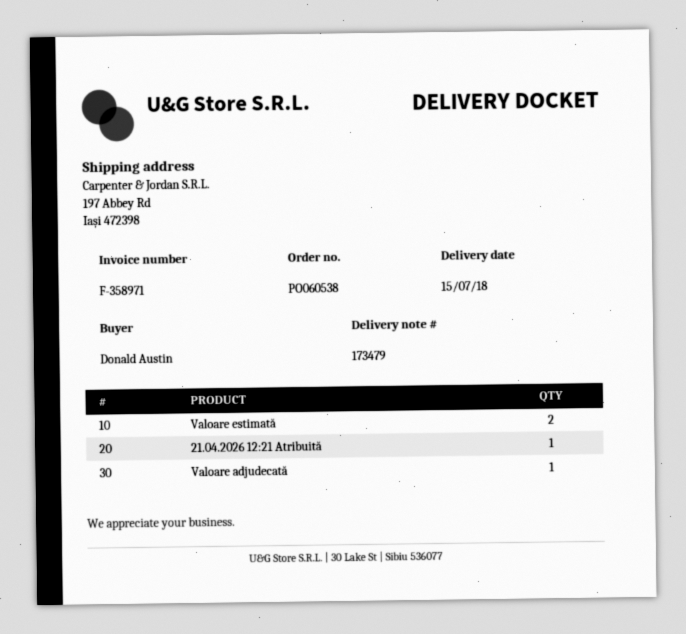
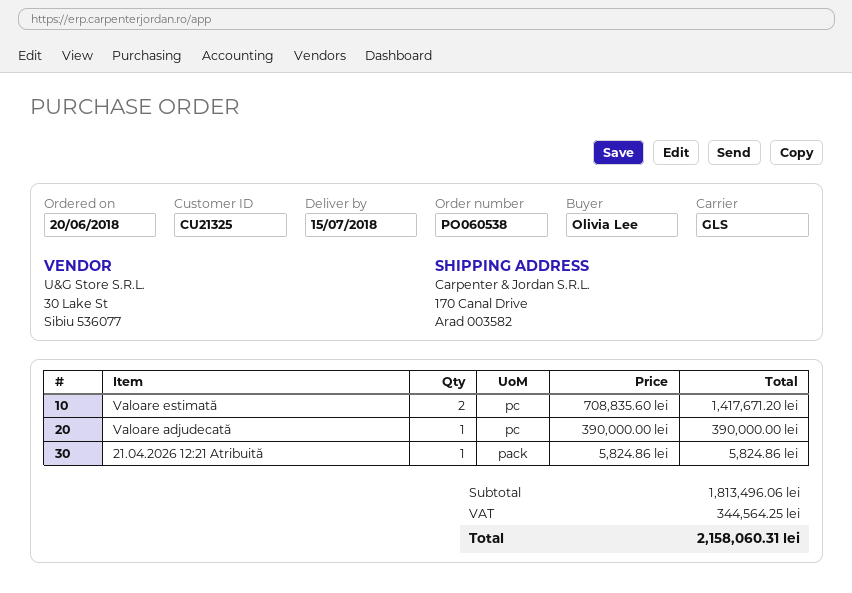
ordered by: Donald Austin -> Olivia Lee
ship to: 197 Abbey Rd, Iași 472398 -> 170 Canal Drive, Arad 003582

